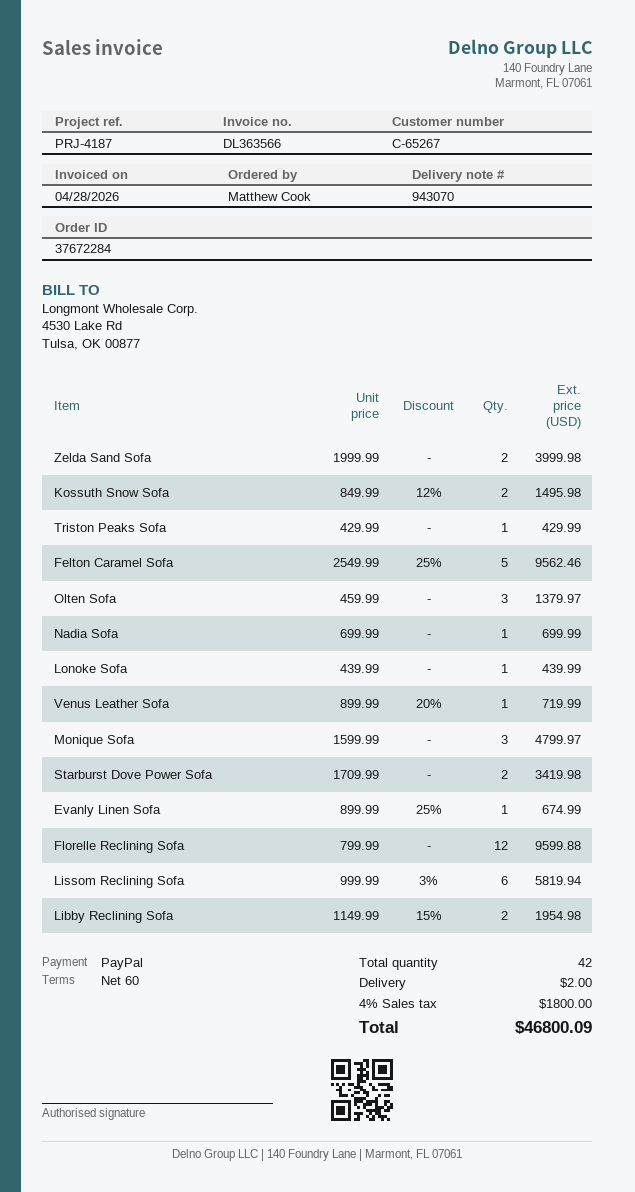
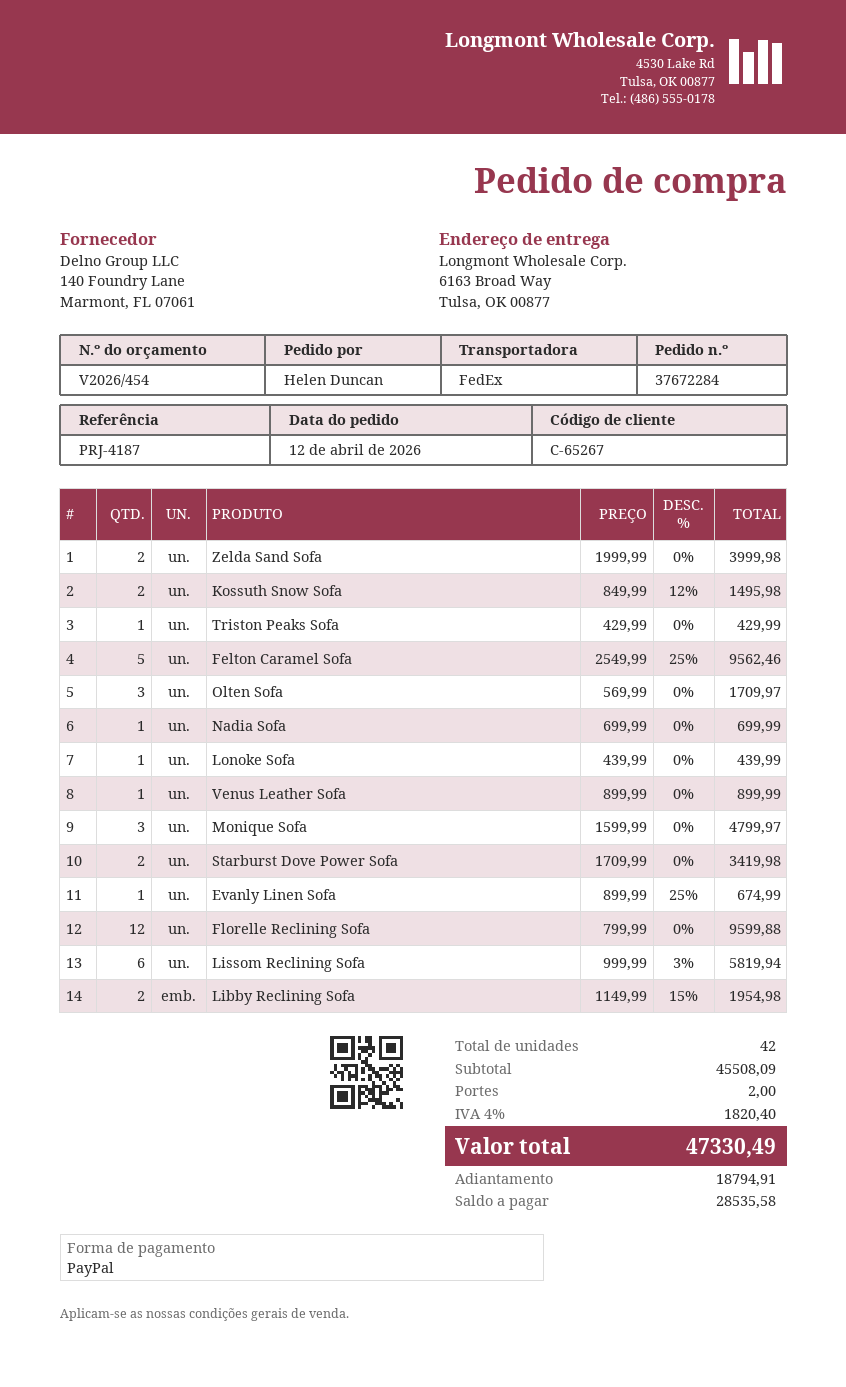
ordered by: Matthew Cook -> Helen Duncan
Olten Sofa: 3 x 459.99 = 1379.97 -> 3 x 569.99 = 1709.97
Venus Leather Sofa: 1 x 899.99 - 20% = 719.99 -> 1 x 899.99 = 899.99
tax: 4% = 1800.00 -> 4% = 1820.40
total: 46800.09 -> 47330.49

